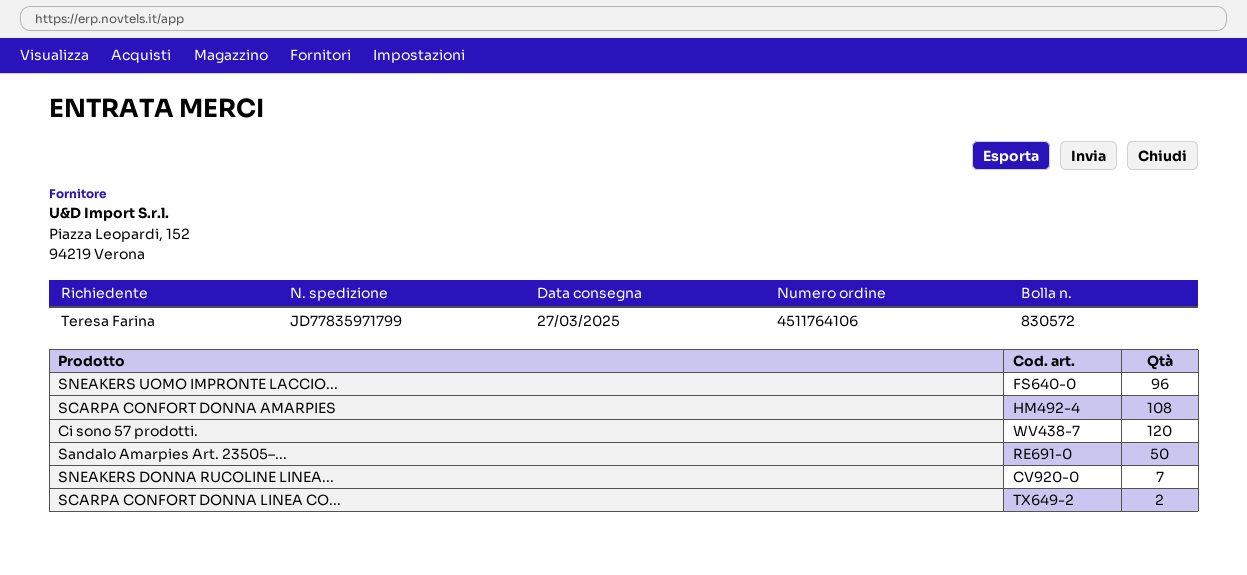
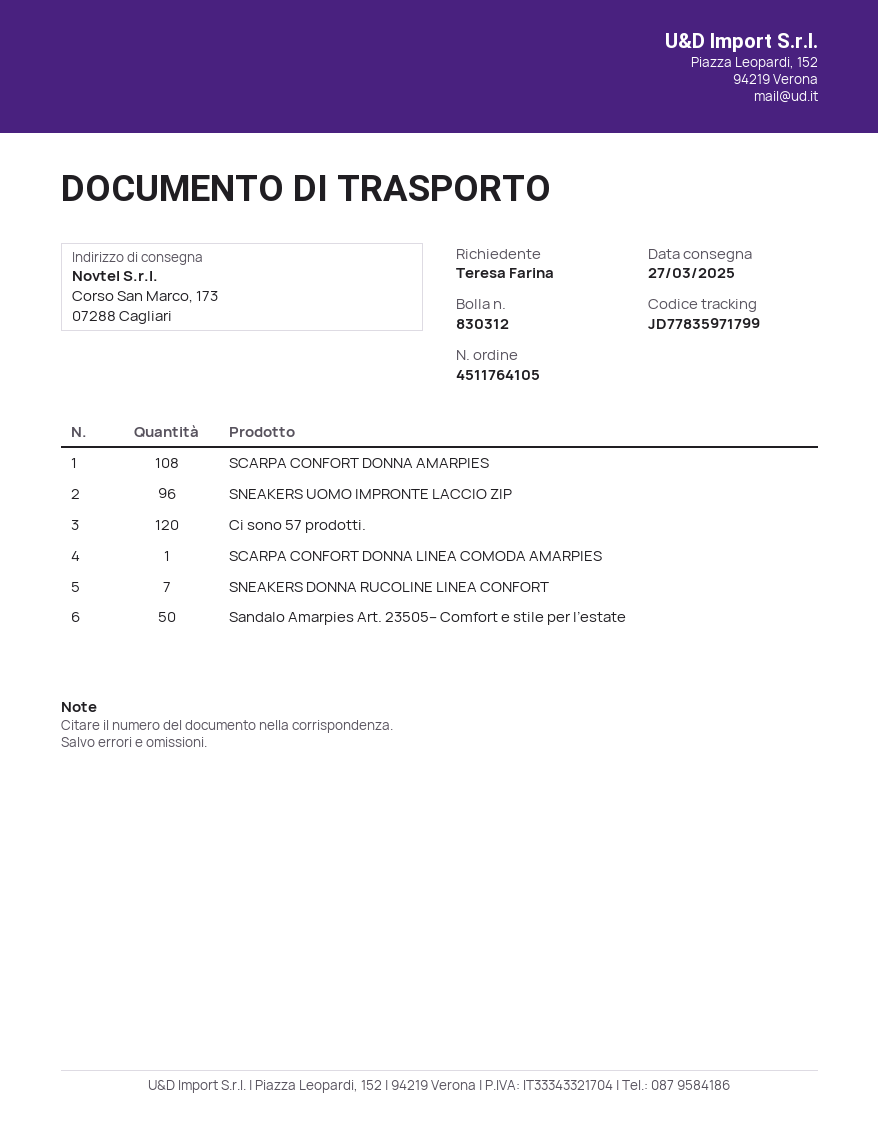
order number: 4511764106 -> 4511764105
delivery note number: 830572 -> 830312
SCARPA CONFORT DONNA LINEA CO...: 2 -> 1

